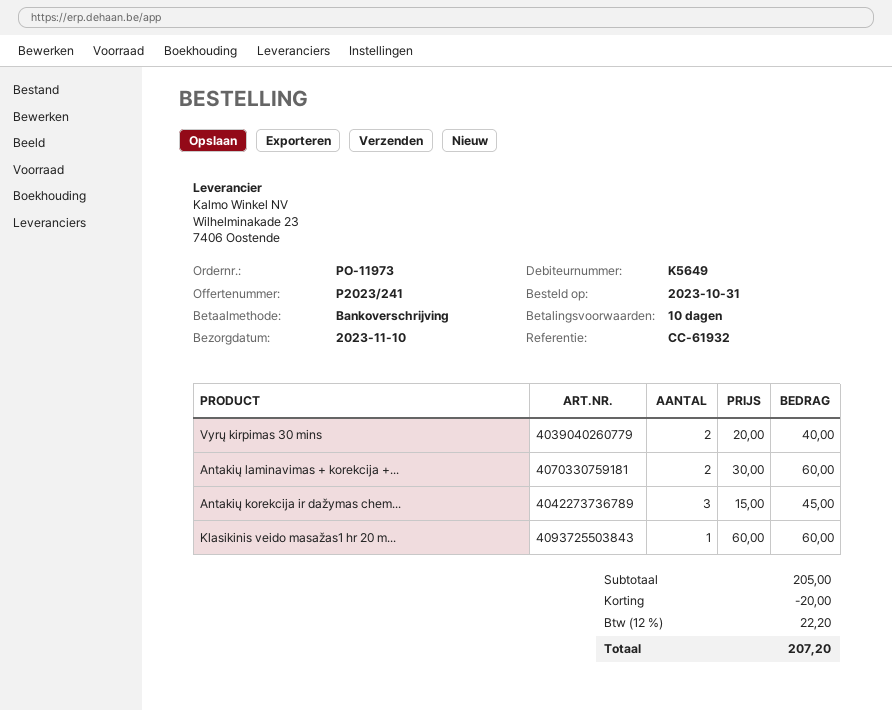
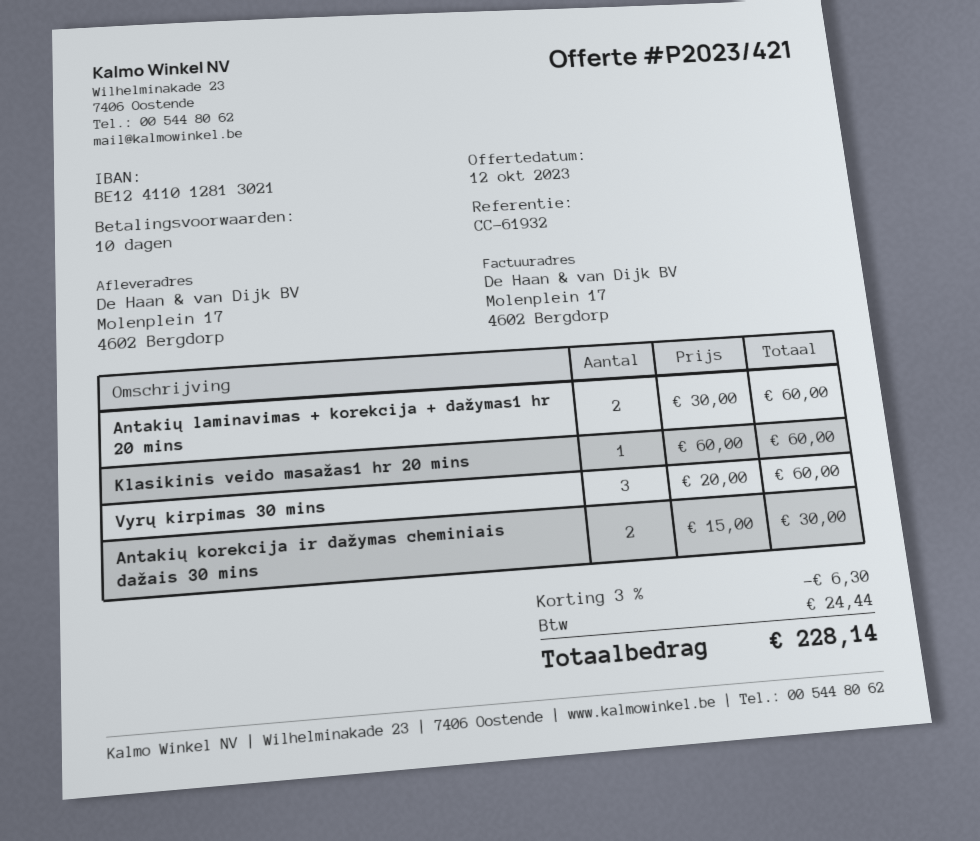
quote number: P2023/241 -> P2023/421
Vyrų kirpimas 30 mins: 2 x 20.00 = 40.00 -> 3 x 20.00 = 60.00
Antakių korekcija ir dažymas chem...: 3 x 15.00 = 45.00 -> 2 x 15.00 = 30.00
discount: 20.00 -> 6.30
tax: 22.20 -> 24.44
total: 207.20 -> 228.14

